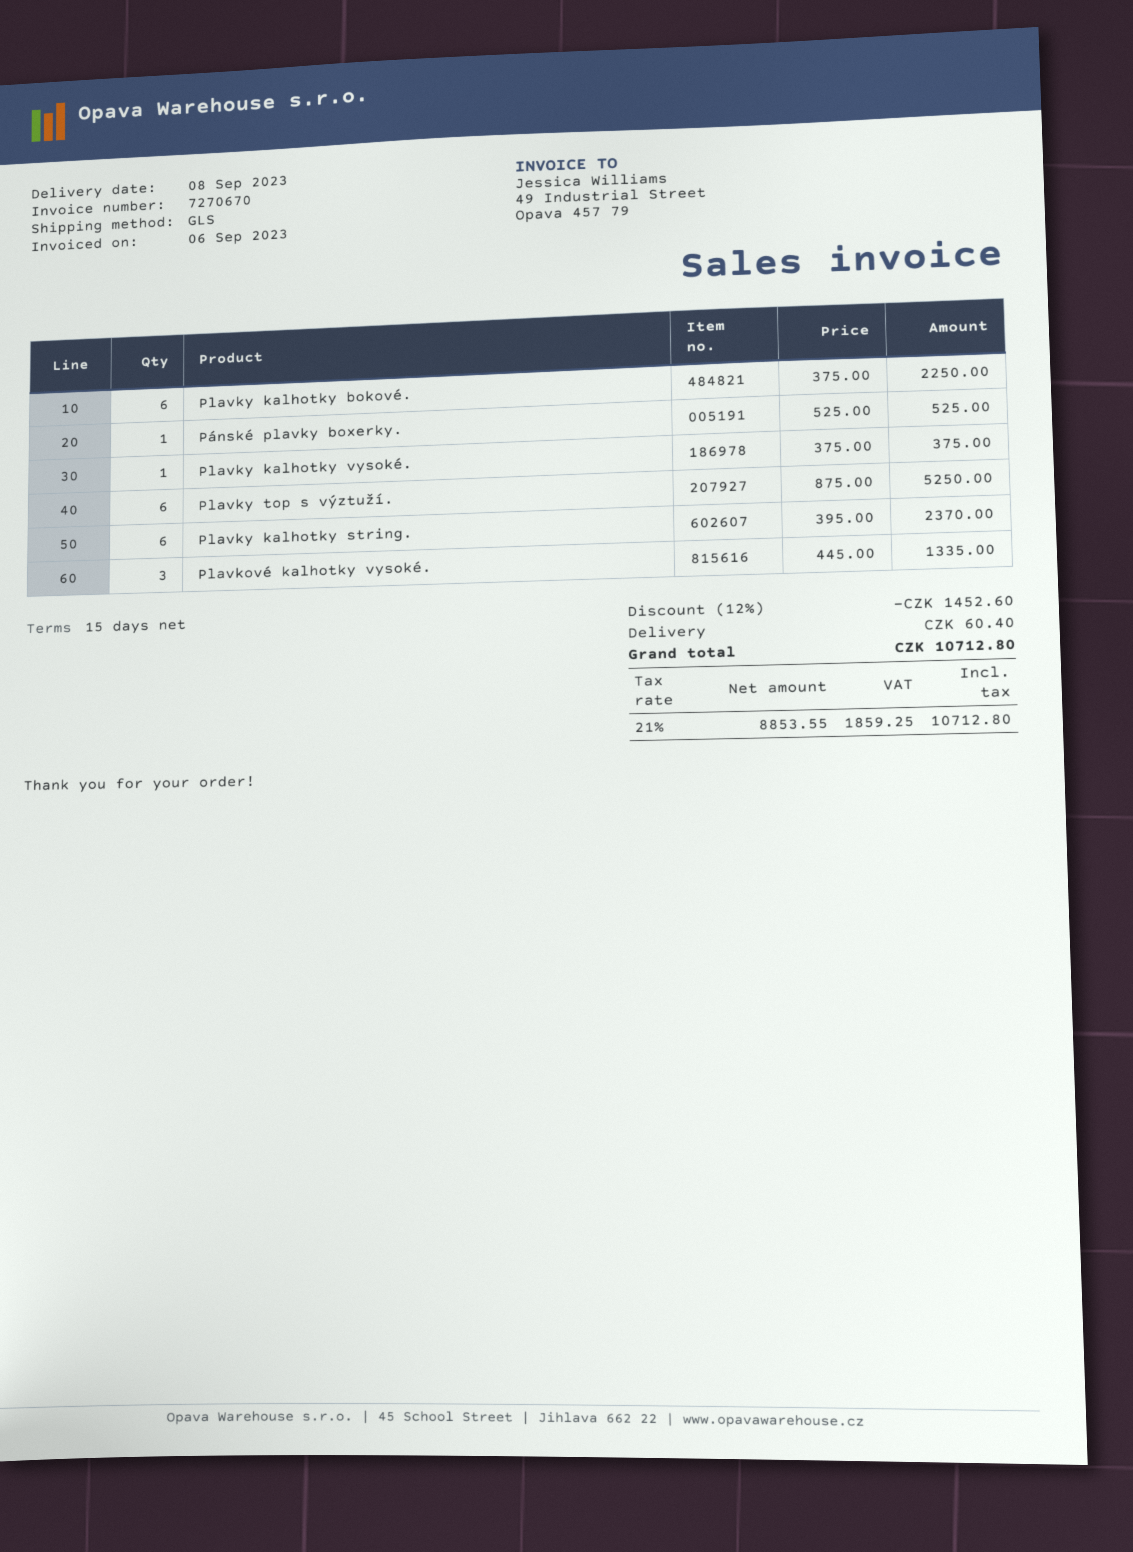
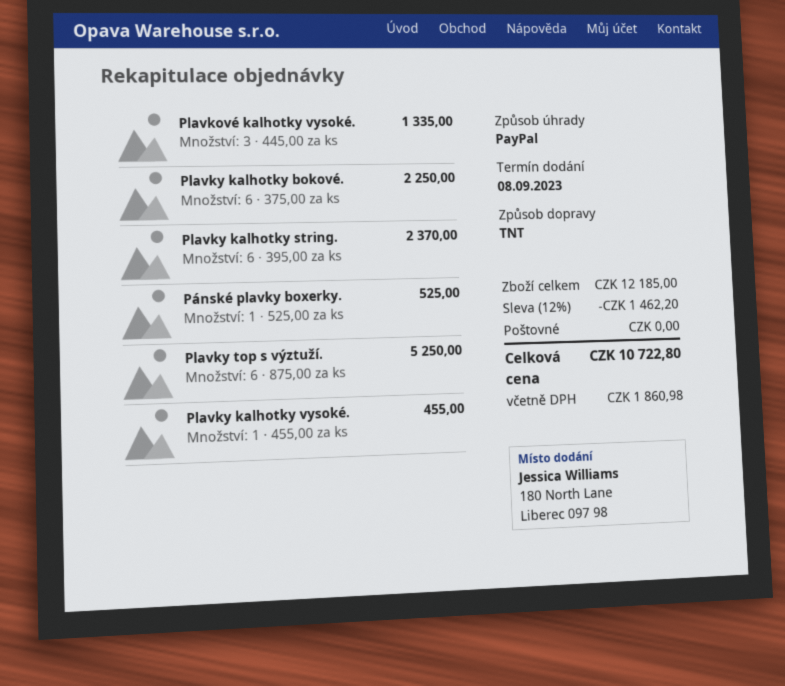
shipping method: GLS -> TNT
Plavky kalhotky vysoké.: 1 x 375.00 = 375.00 -> 1 x 455.00 = 455.00
discount: 12% = 1452.60 -> 12% = 1462.20
shipping: 60.40 -> 0.00
tax: 1859.25 -> 1860.98
total: 10712.80 -> 10722.80

